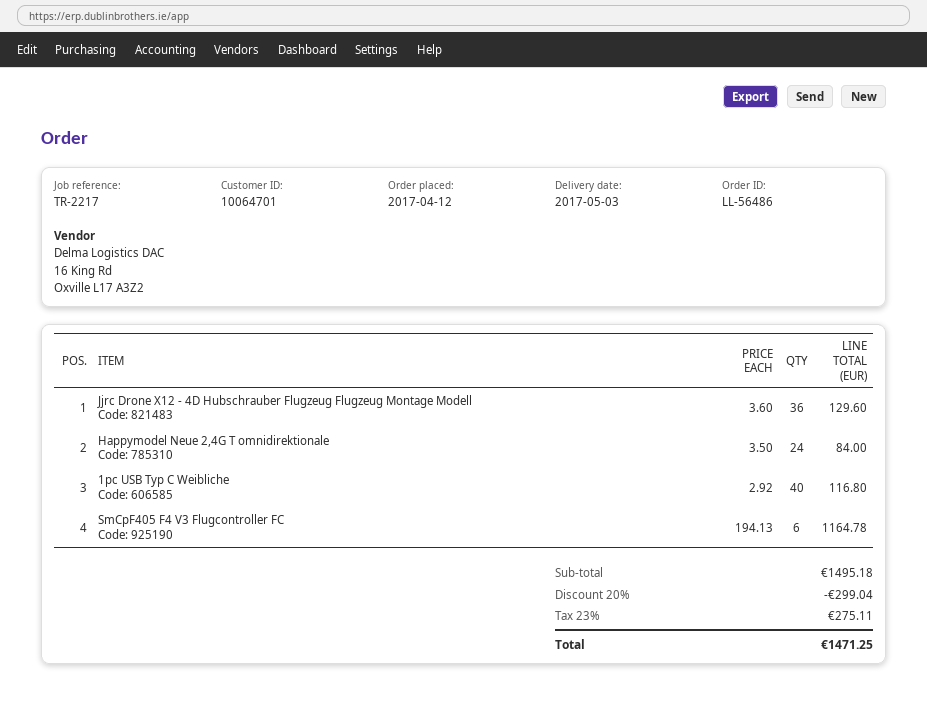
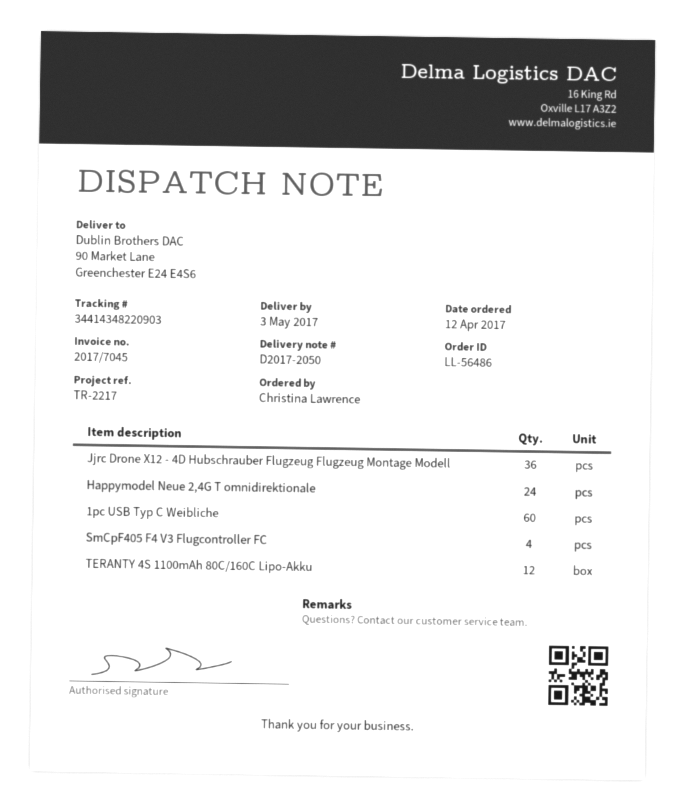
1pc USB Typ C Weibliche: 40 -> 60
SmCpF405 F4 V3 Flugcontroller FC: 6 -> 4
TERANTY 4S 1100mAh 80C/160C Lipo-Akku: none -> 12

